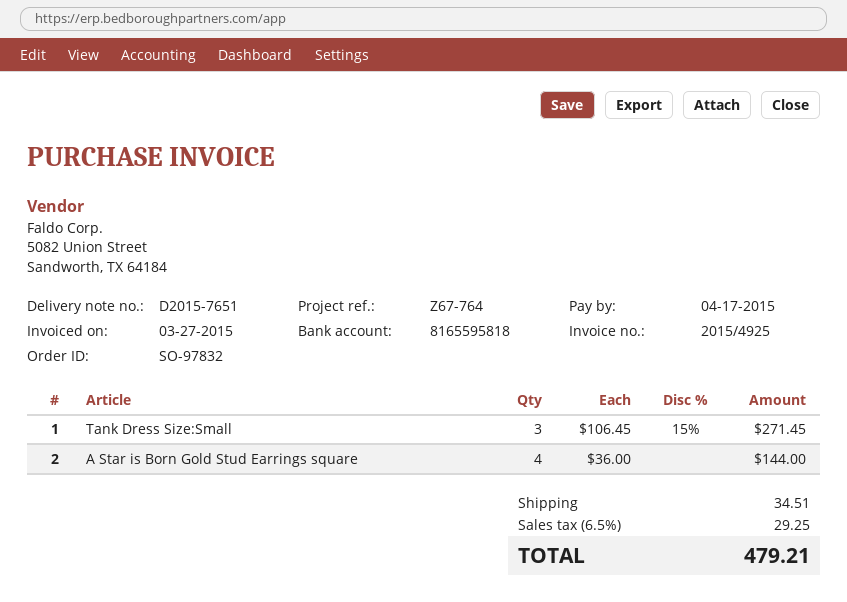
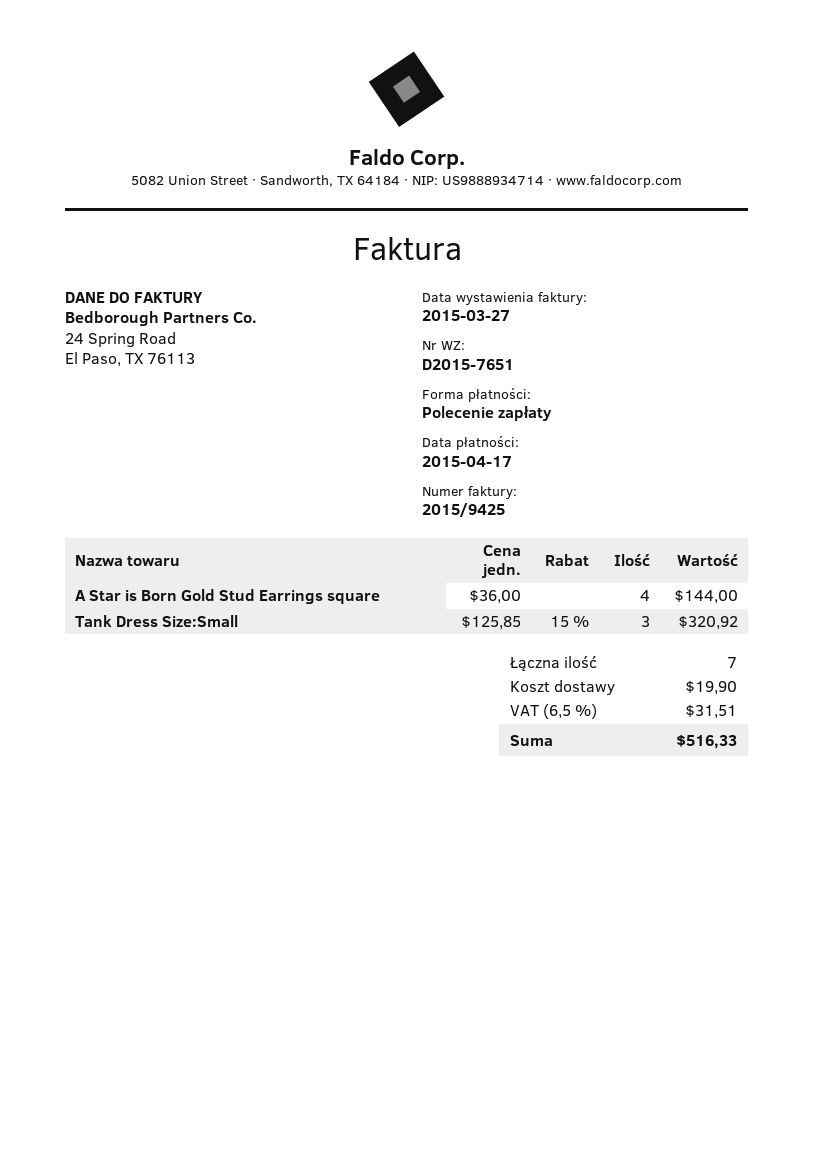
invoice number: 2015/4925 -> 2015/9425
Tank Dress Size:Small: 3 x 106.45 - 15% = 271.45 -> 3 x 125.85 - 15% = 320.92
shipping: 34.51 -> 19.90
tax: 6.5% = 29.25 -> 6.5% = 31.51
total: 479.21 -> 516.33

